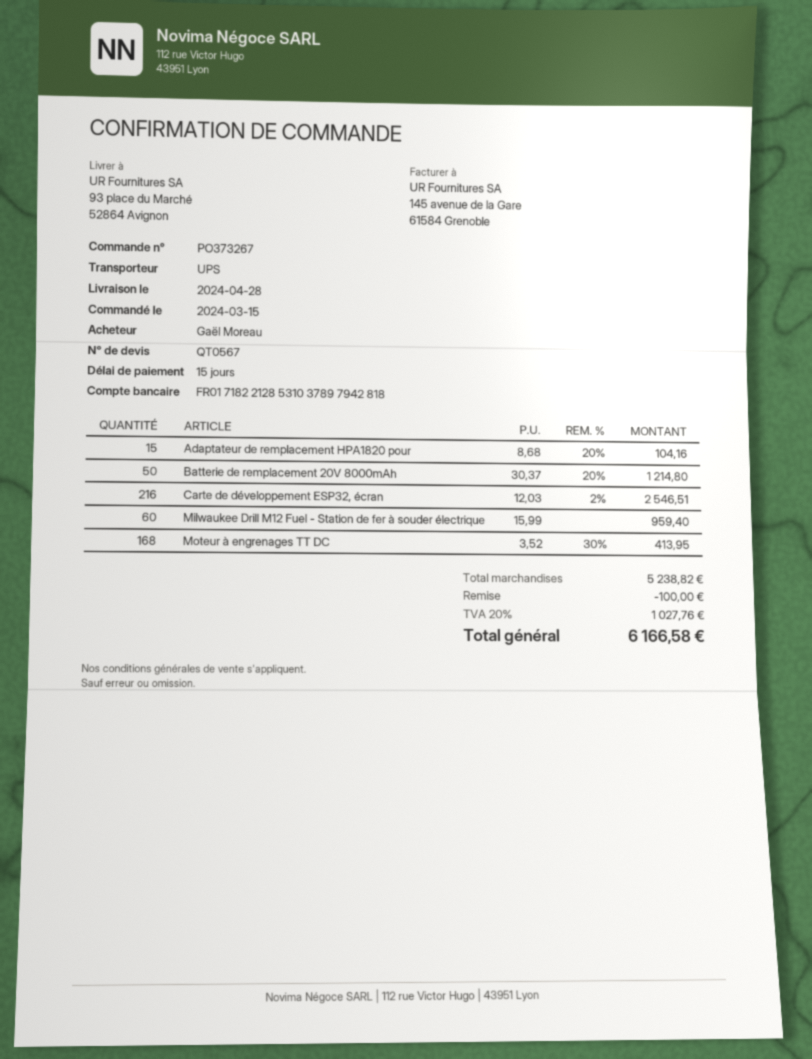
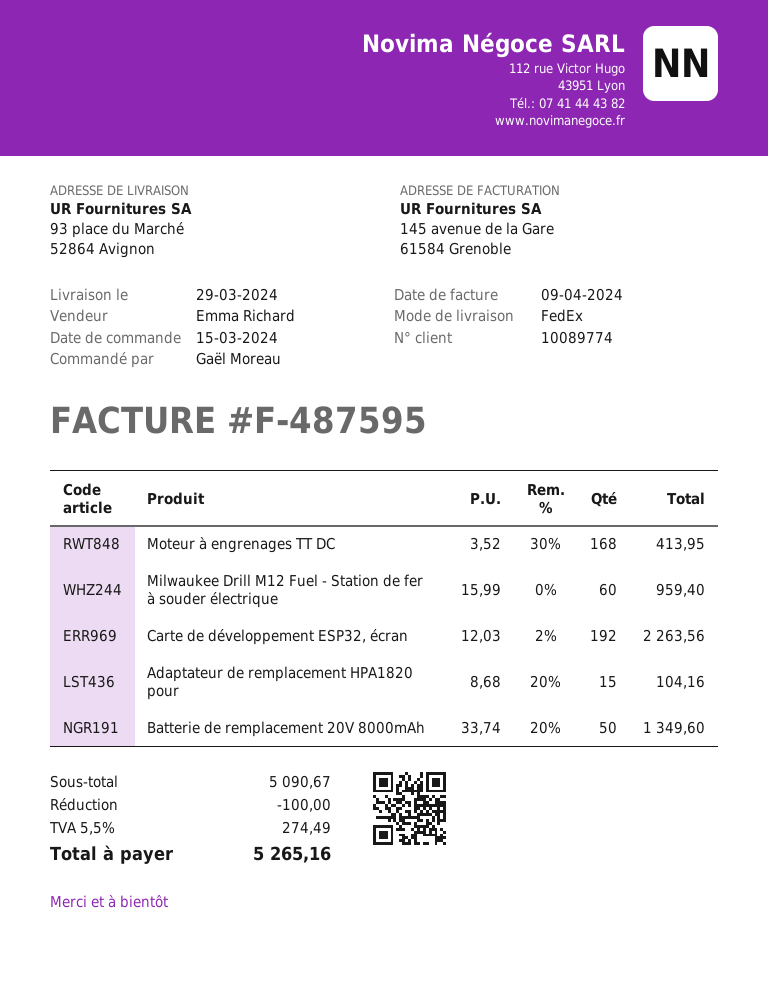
delivery date: 2024-04-28 -> 2024-03-29
shipping method: UPS -> FedEx
Batterie de remplacement 20V 8000mAh: 50 x 30.37 - 20% = 1214.80 -> 50 x 33.74 - 20% = 1349.60
Carte de développement ESP32, écran: 216 x 12.03 - 2% = 2546.51 -> 192 x 12.03 - 2% = 2263.56
subtotal: 5238.82 -> 5090.67
tax: 20% = 1027.76 -> 5.5% = 274.49
total: 6166.58 -> 5265.16

